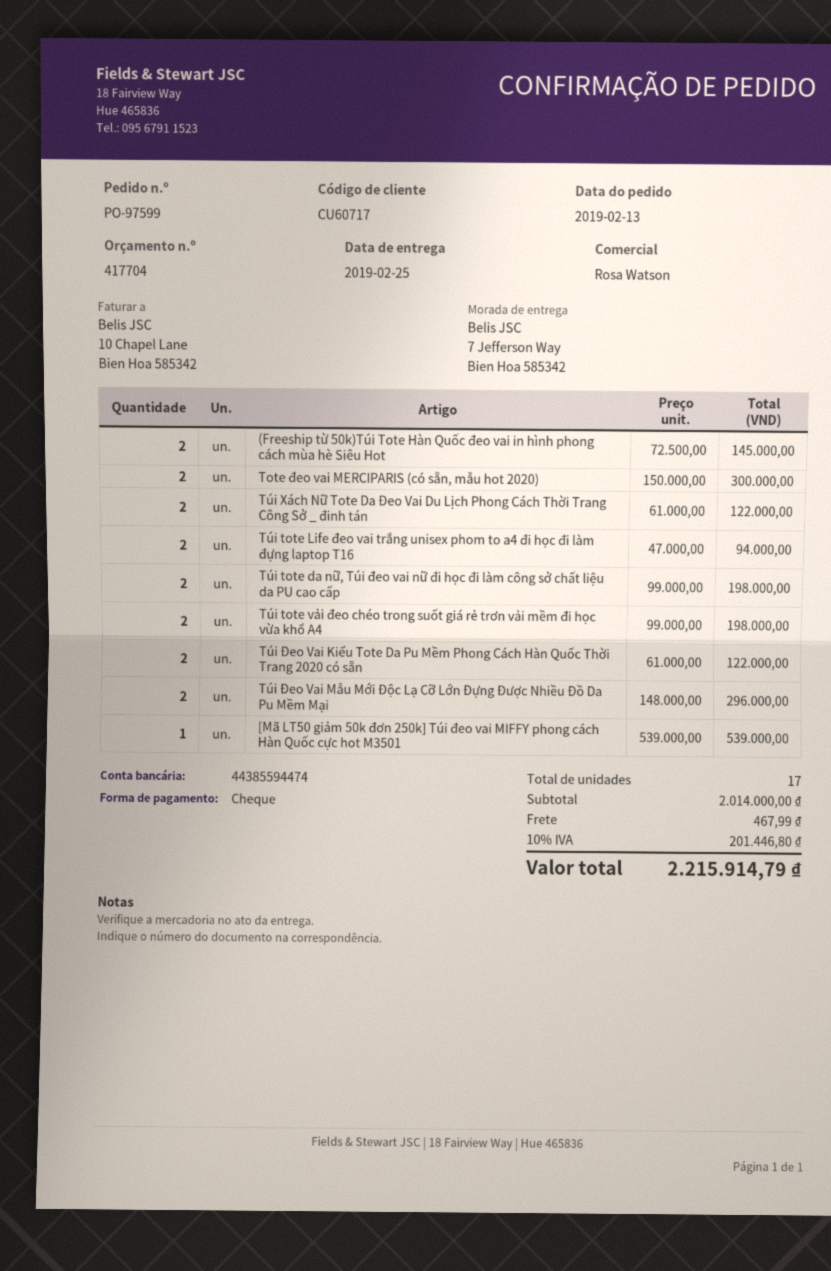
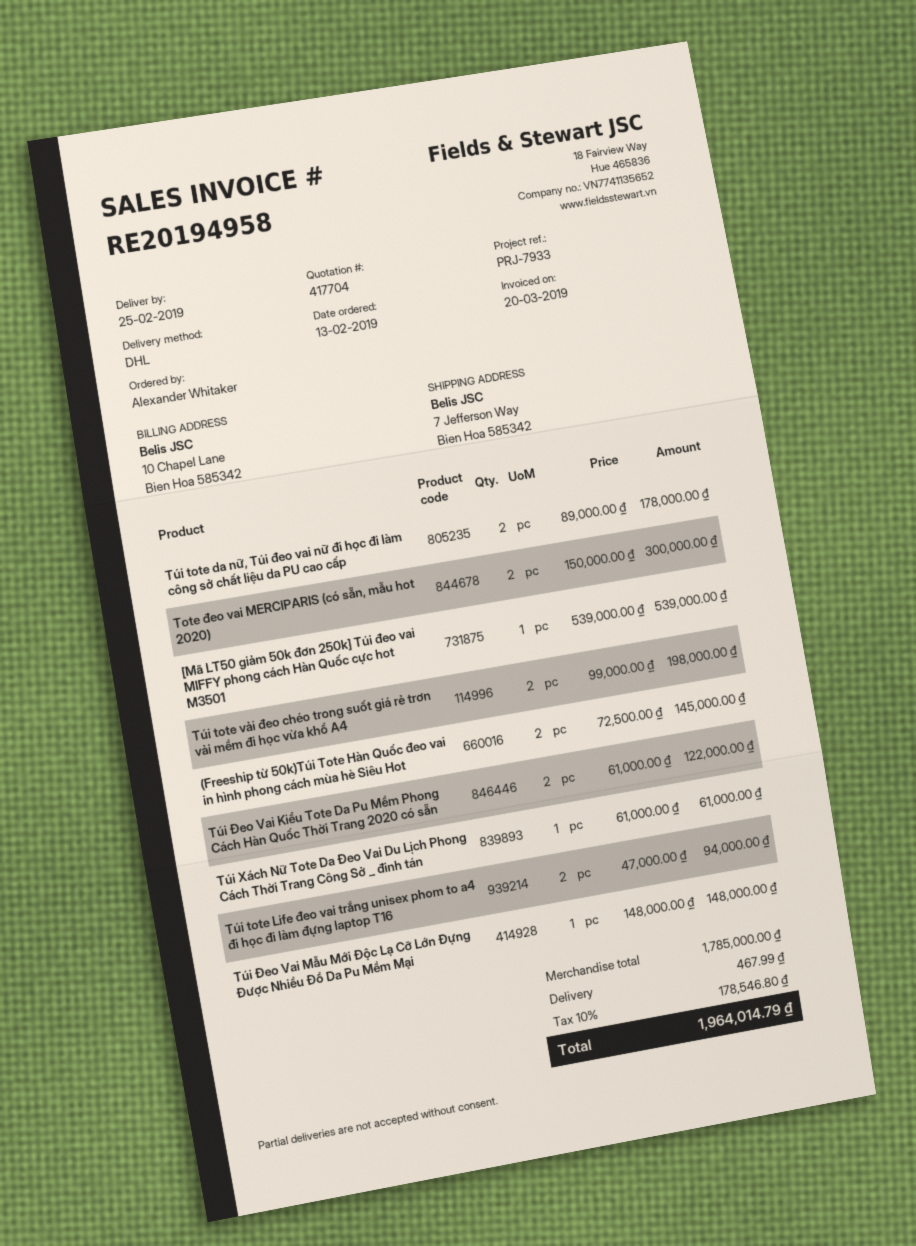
Túi Xách Nữ Tote Da Đeo Vai Du Lịch Phong Cách Thời Trang Công Sở _ đinh tán: 2 x 61000.00 = 122000.00 -> 1 x 61000.00 = 61000.00
Túi tote da nữ, Túi đeo vai nữ đi học đi làm công sở chất liệu da PU cao cấp: 2 x 99000.00 = 198000.00 -> 2 x 89000.00 = 178000.00
Túi Đeo Vai Mẫu Mới Độc Lạ Cỡ Lớn Đựng Được Nhiều Đồ Da Pu Mềm Mại: 2 x 148000.00 = 296000.00 -> 1 x 148000.00 = 148000.00
subtotal: 2014000.00 -> 1785000.00
tax: 10% = 201446.80 -> 10% = 178546.80
total: 2215914.79 -> 1964014.79

